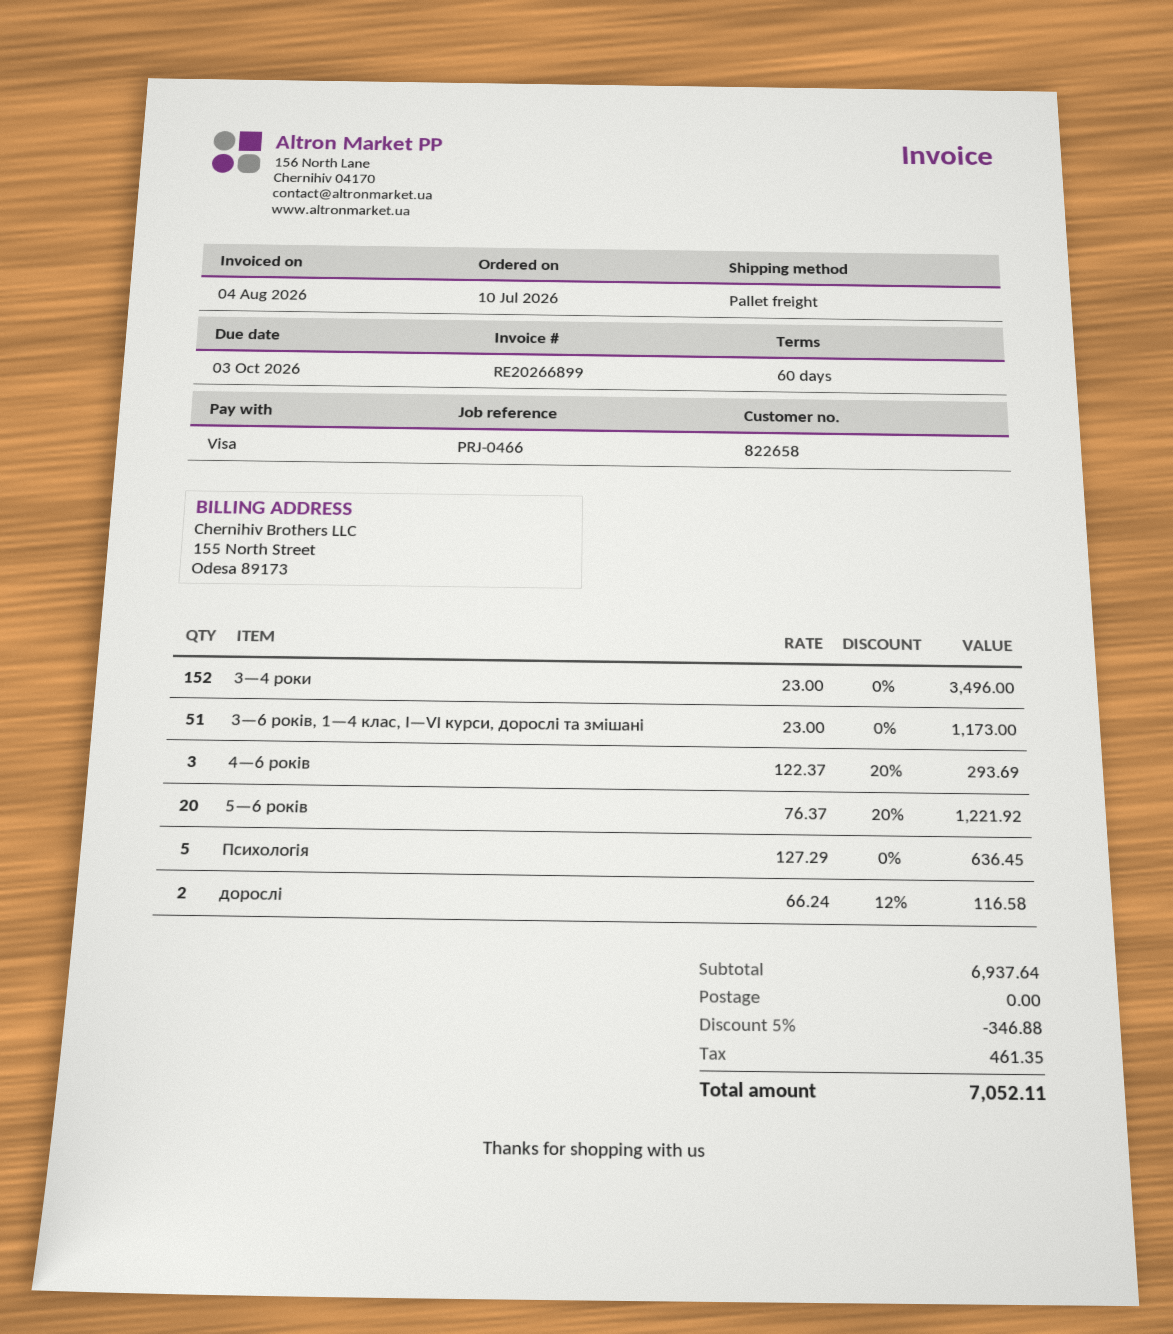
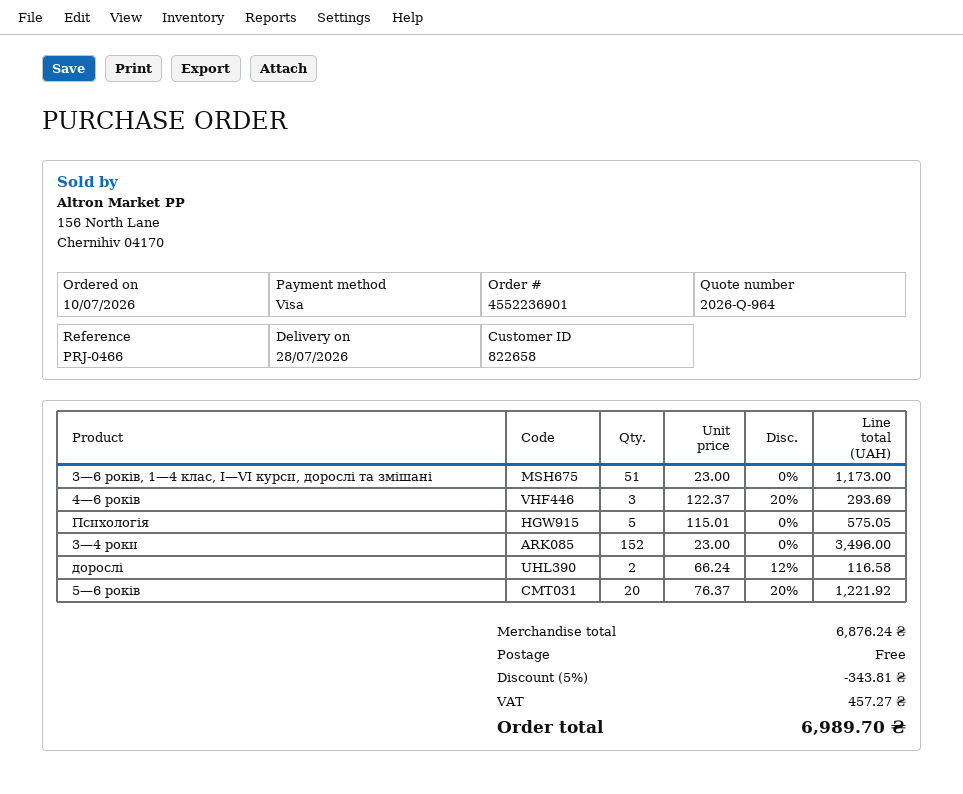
Психологія: 5 x 127.29 = 636.45 -> 5 x 115.01 = 575.05
subtotal: 6937.64 -> 6876.24
discount: 5% = 346.88 -> 5% = 343.81
tax: 461.35 -> 457.27
total: 7052.11 -> 6989.70

